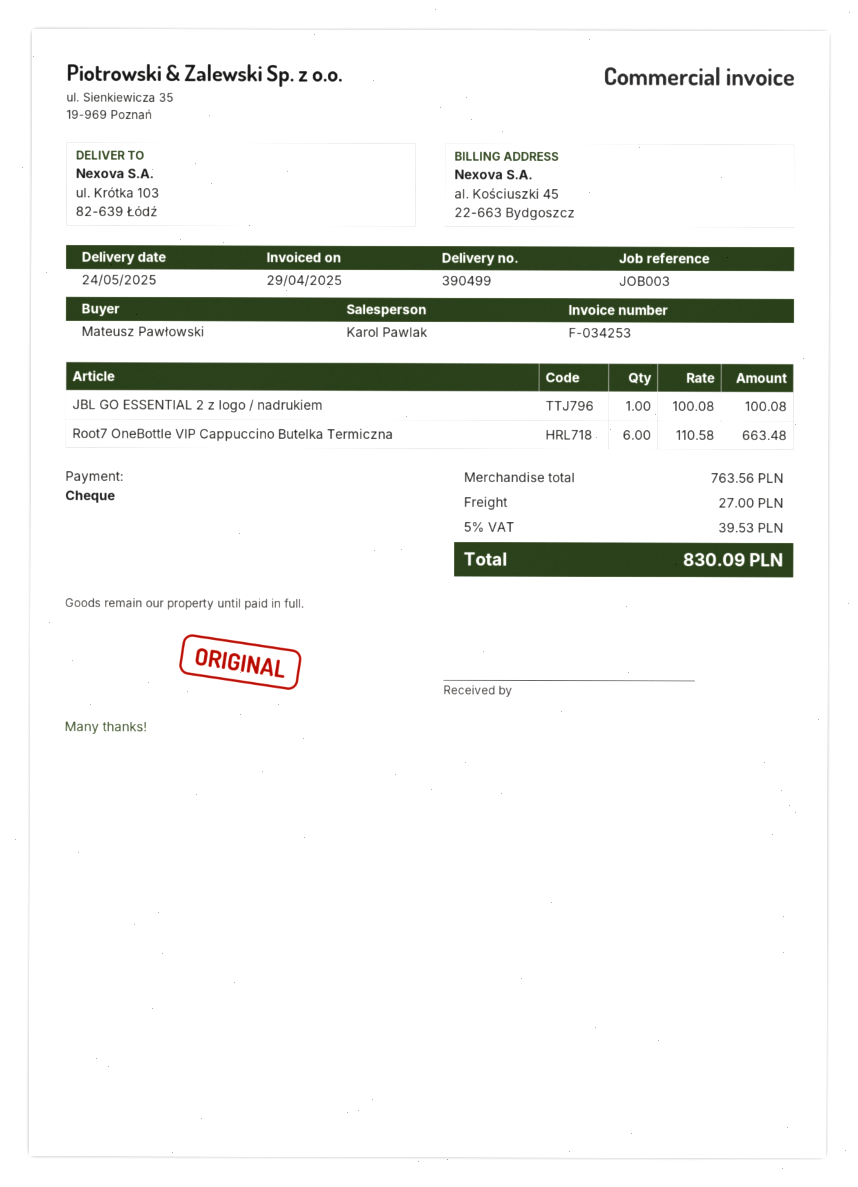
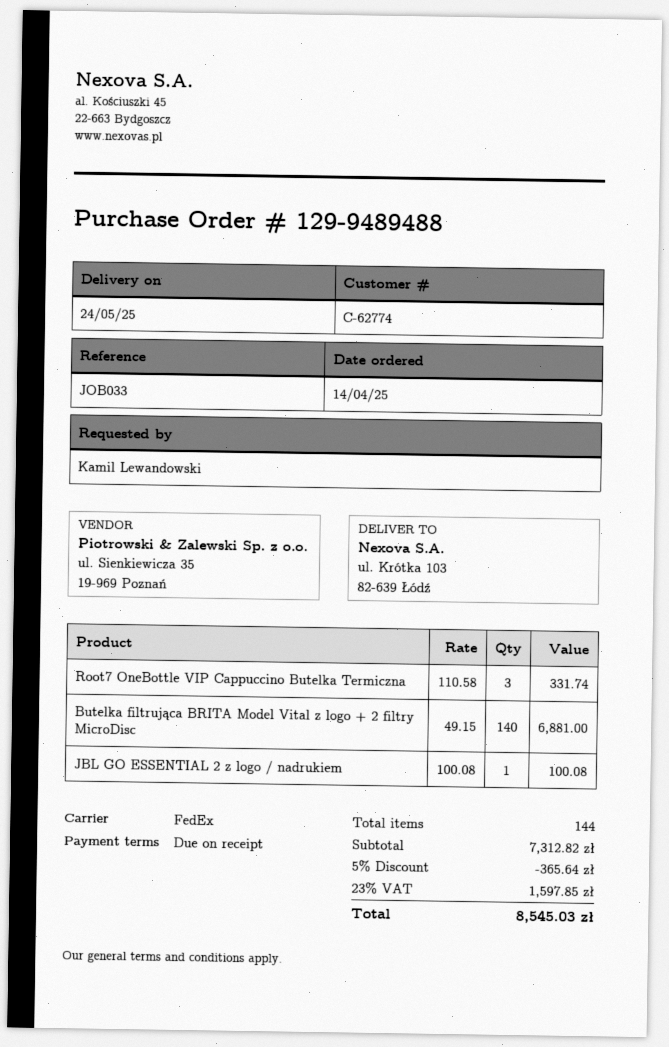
reference: JOB003 -> JOB033
ordered by: Mateusz Pawłowski -> Kamil Lewandowski
Root7 OneBottle VIP Cappuccino Butelka Termiczna: 6 x 110.58 = 663.48 -> 3 x 110.58 = 331.74
Butelka filtrująca BRITA Model Vital z logo + 2 filtry MicroDisc: none -> 140 x 49.15 = 6881.00
subtotal: 763.56 -> 7312.82
discount: none -> 5% = 365.64
shipping: 27.00 -> none
tax: 5% = 39.53 -> 23% = 1597.85
total: 830.09 -> 8545.03

